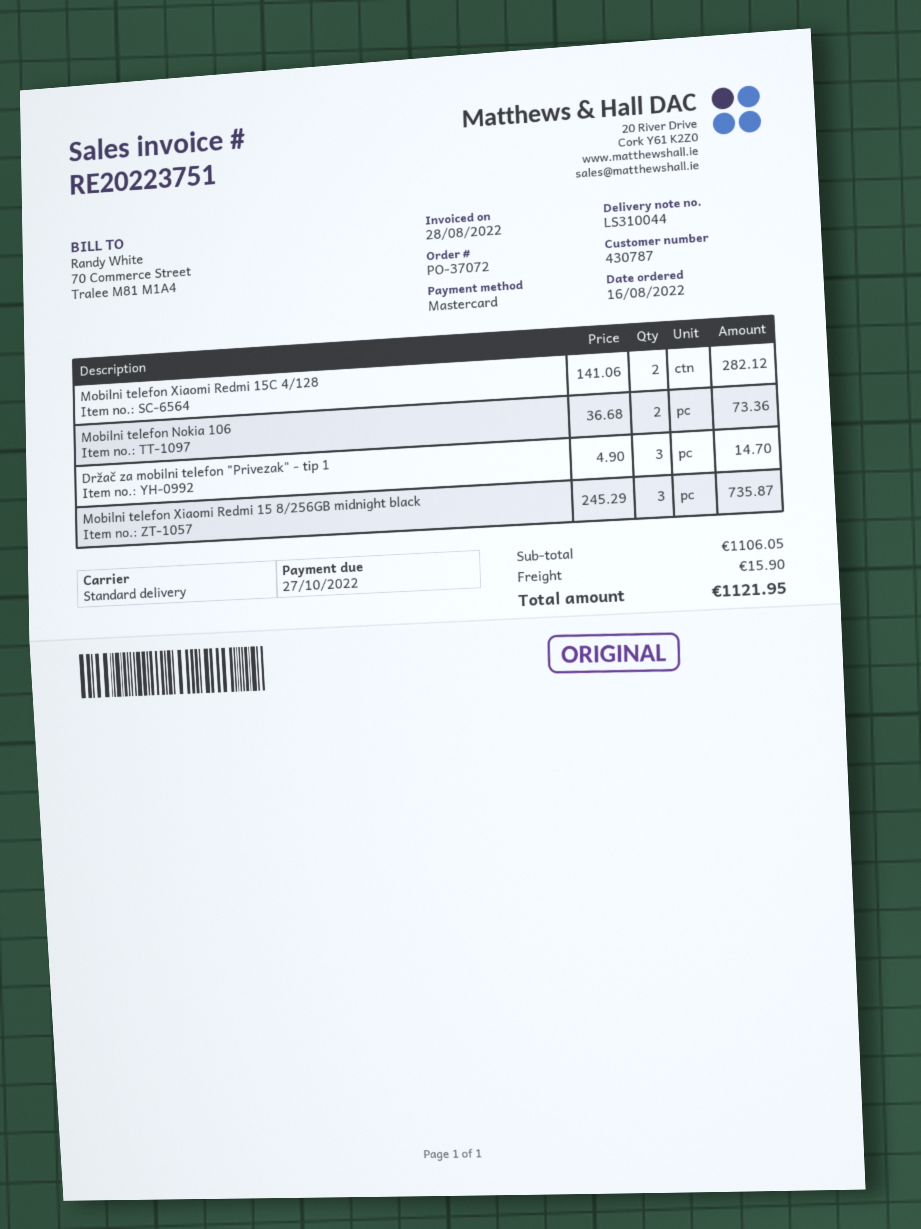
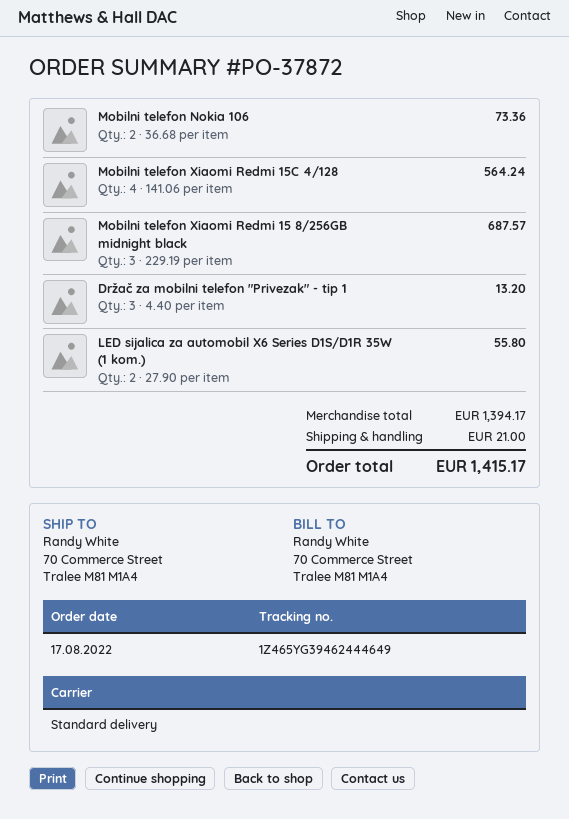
order number: PO-37072 -> PO-37872
order date: 2022-08-16 -> 2022-08-17
Mobilni telefon Xiaomi Redmi 15C 4/128: 2 x 141.06 = 282.12 -> 4 x 141.06 = 564.24
Držač za mobilni telefon "Privezak" - tip 1: 3 x 4.90 = 14.70 -> 3 x 4.40 = 13.20
Mobilni telefon Xiaomi Redmi 15 8/256GB midnight black: 3 x 245.29 = 735.87 -> 3 x 229.19 = 687.57
LED sijalica za automobil X6 Series D1S/D1R 35W (1 kom.): none -> 2 x 27.90 = 55.80
subtotal: 1106.05 -> 1394.17
shipping: 15.90 -> 21.00
total: 1121.95 -> 1415.17

